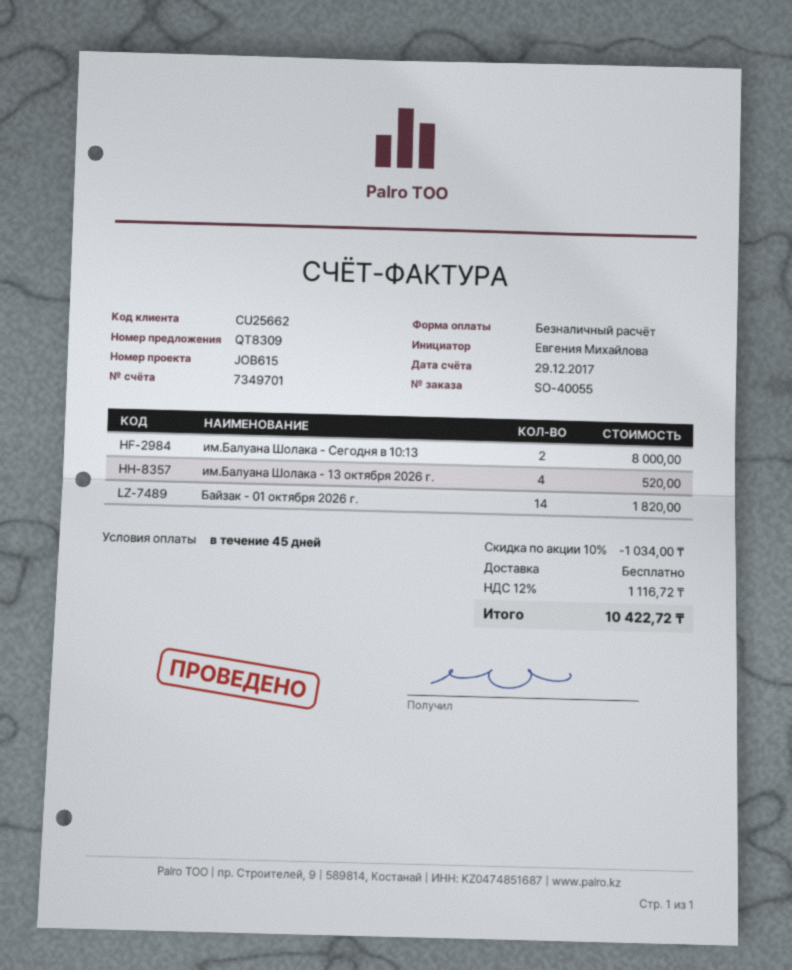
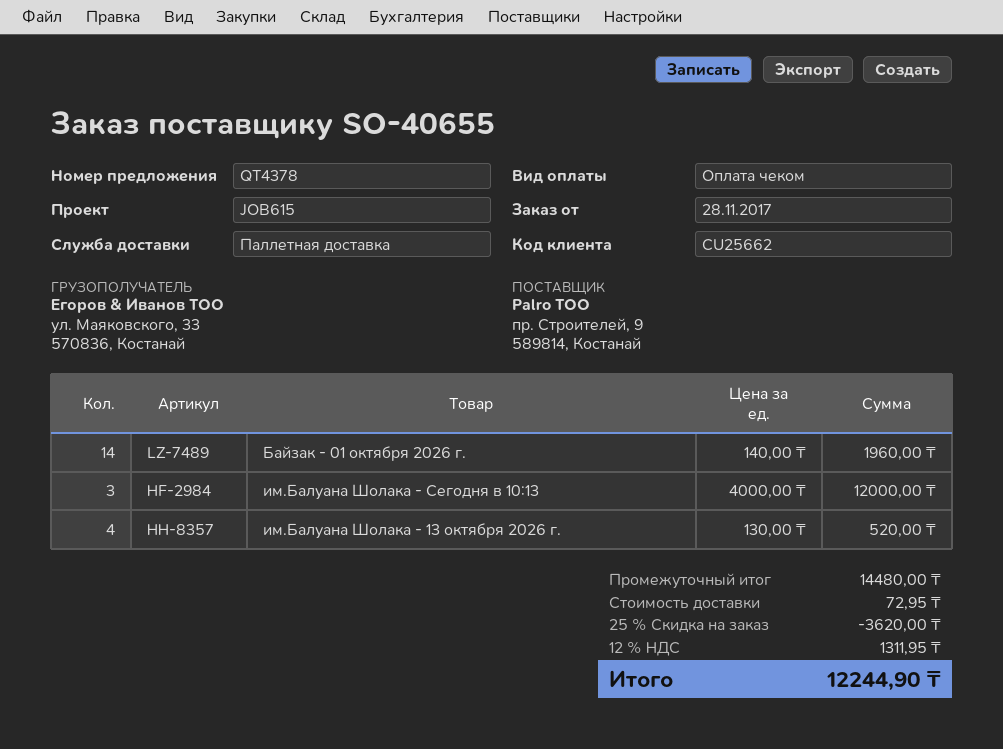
quote number: QT8309 -> QT4378
order number: SO-40055 -> SO-40655
payment method: bank transfer -> cheque
им.Балуана Шолака - Сегодня в 10:13: 2 for 8000.00 -> 3 for 12000.00
Байзак - 01 октября 2026 г.: 14 for 1820.00 -> 14 for 1960.00
discount: 10% = 1034.00 -> 25% = 3620.00
shipping: 0.00 -> 72.95
tax: 12% = 1116.72 -> 12% = 1311.95
total: 10422.72 -> 12244.90

